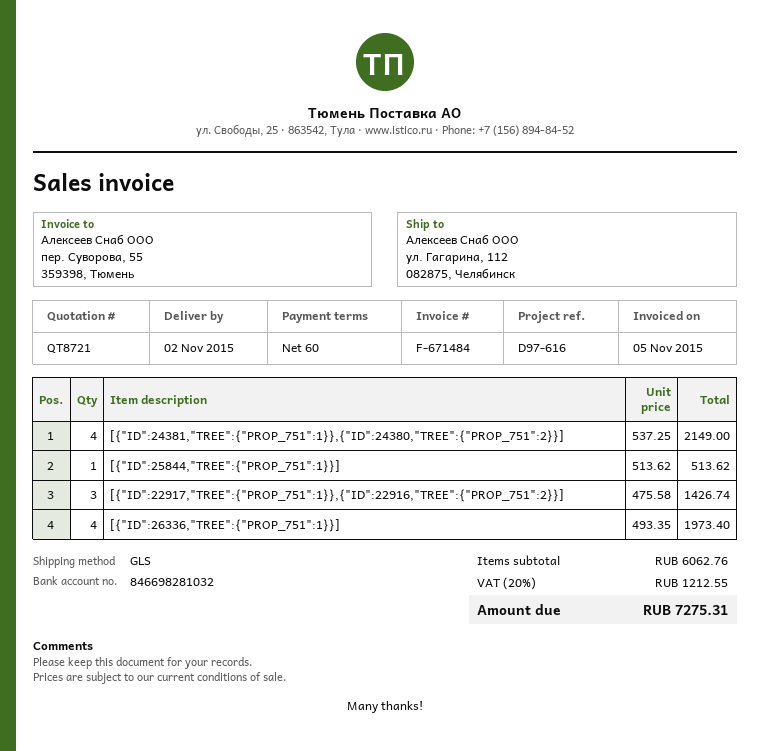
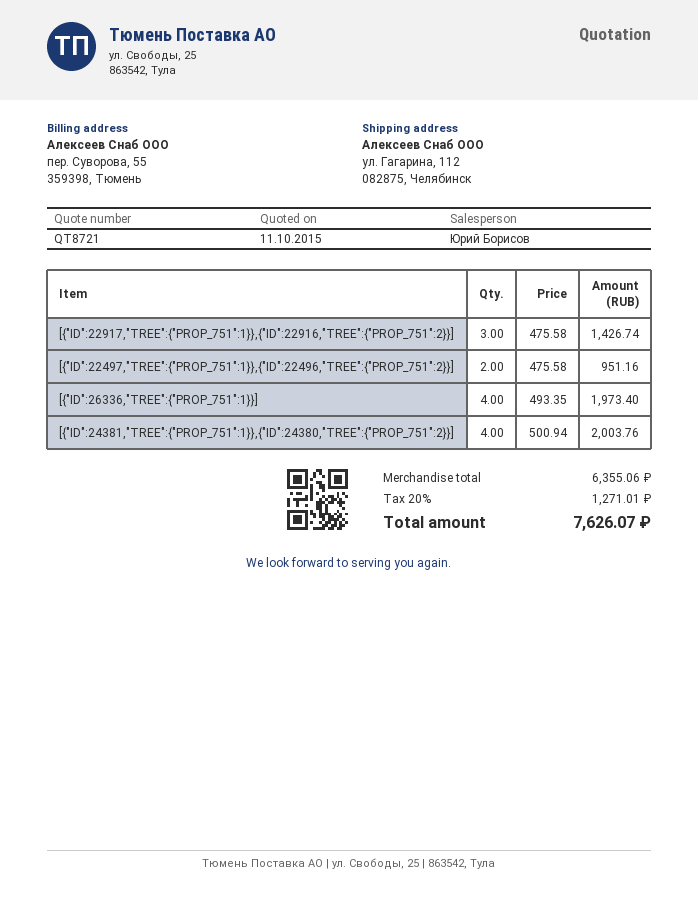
[{"ID":24381,"TREE":{"PROP_751":1}},{"ID":24380,"TREE":{"PROP_751":2}}]: 4 x 537.25 = 2149.00 -> 4 x 500.94 = 2003.76
[{"ID":25844,"TREE":{"PROP_751":1}}]: 1 x 513.62 = 513.62 -> none
[{"ID":22497,"TREE":{"PROP_751":1}},{"ID":22496,"TREE":{"PROP_751":2}}]: none -> 2 x 475.58 = 951.16
subtotal: 6062.76 -> 6355.06
tax: 20% = 1212.55 -> 20% = 1271.01
total: 7275.31 -> 7626.07

